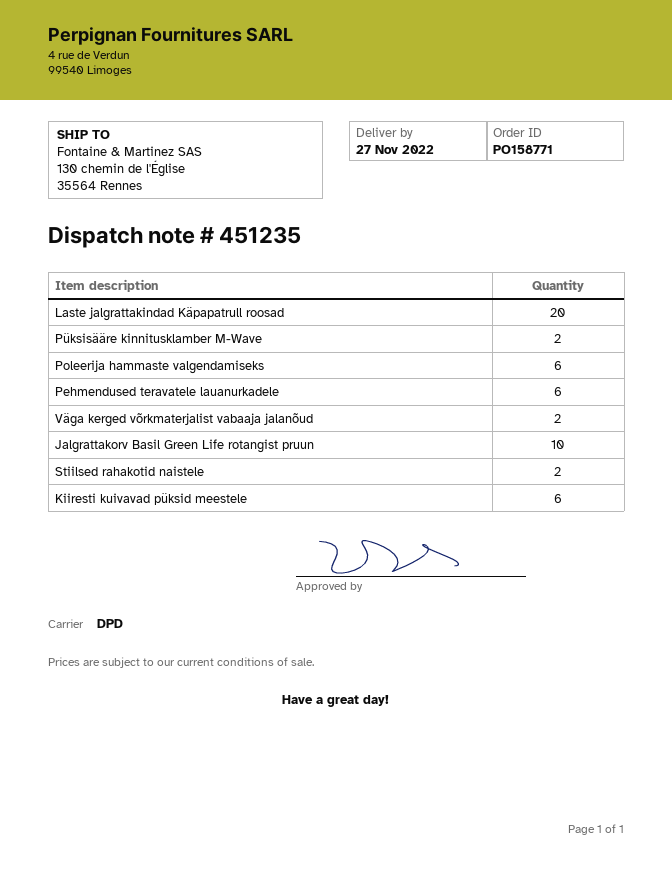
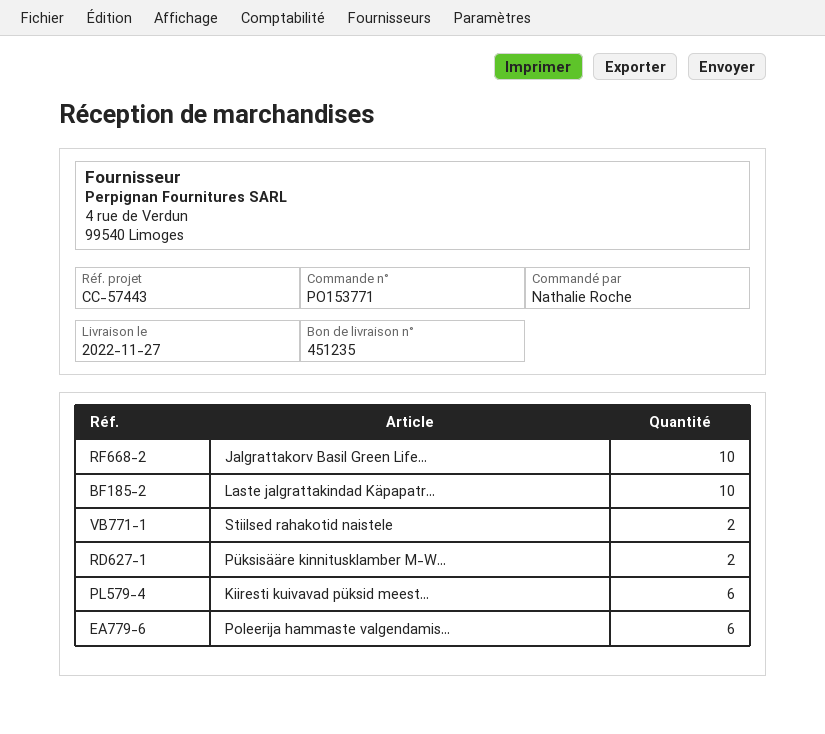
order number: PO158771 -> PO153771
Laste jalgrattakindad Käpapatrull roosad: 20 -> 10
Pehmendused teravatele lauanurkadele: 6 -> none
Väga kerged võrkmaterjalist vabaaja jalanõud: 2 -> none

